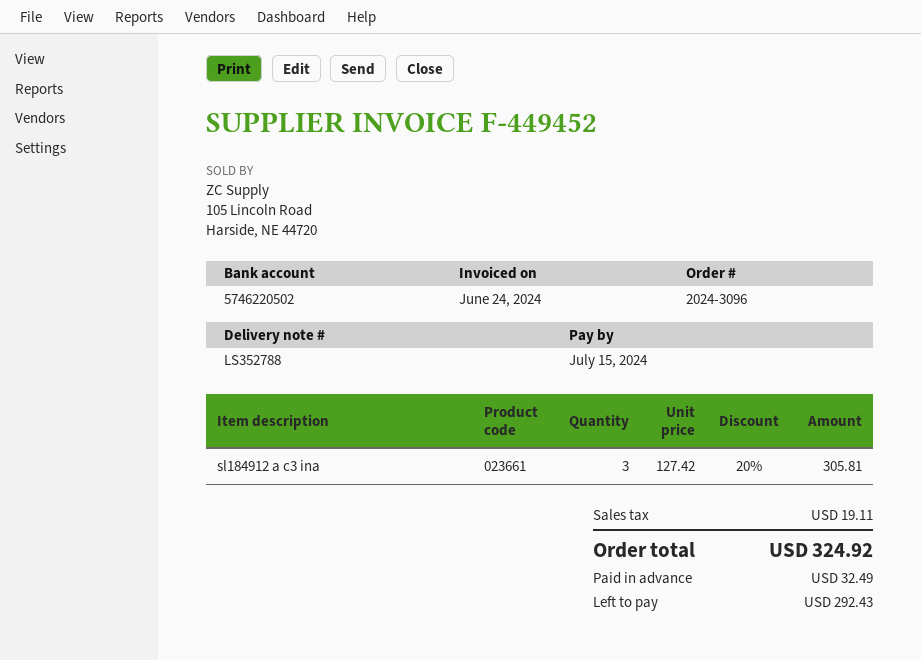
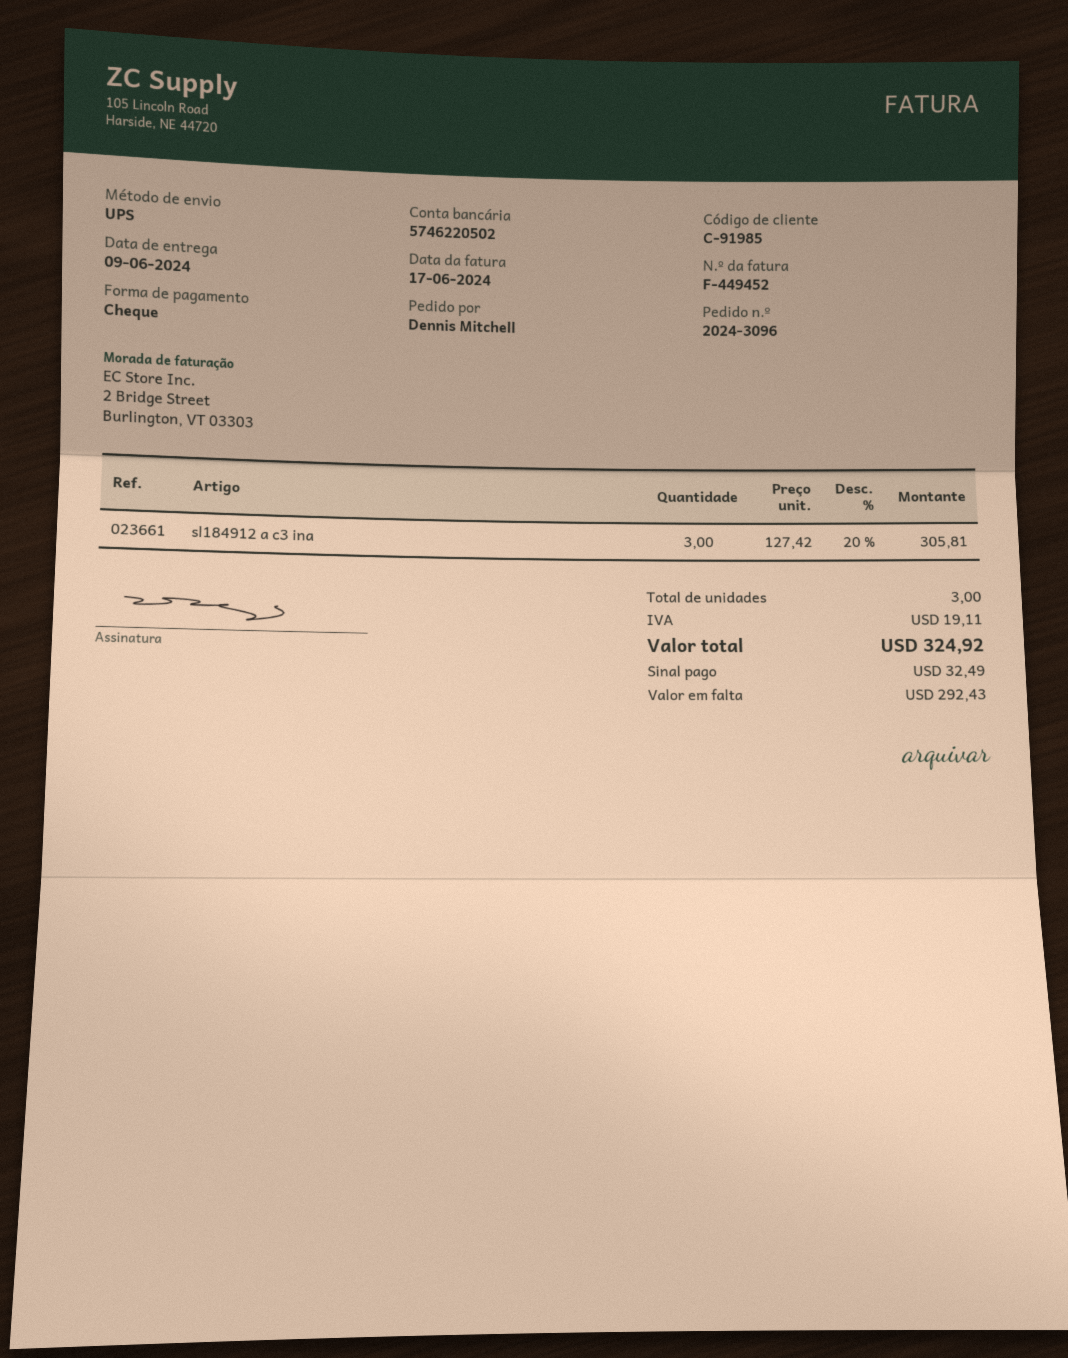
invoice date: 2024-06-24 -> 2024-06-17

